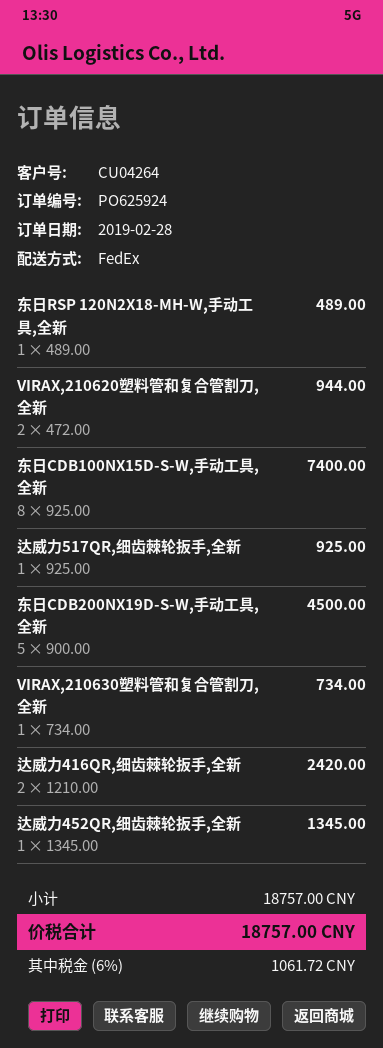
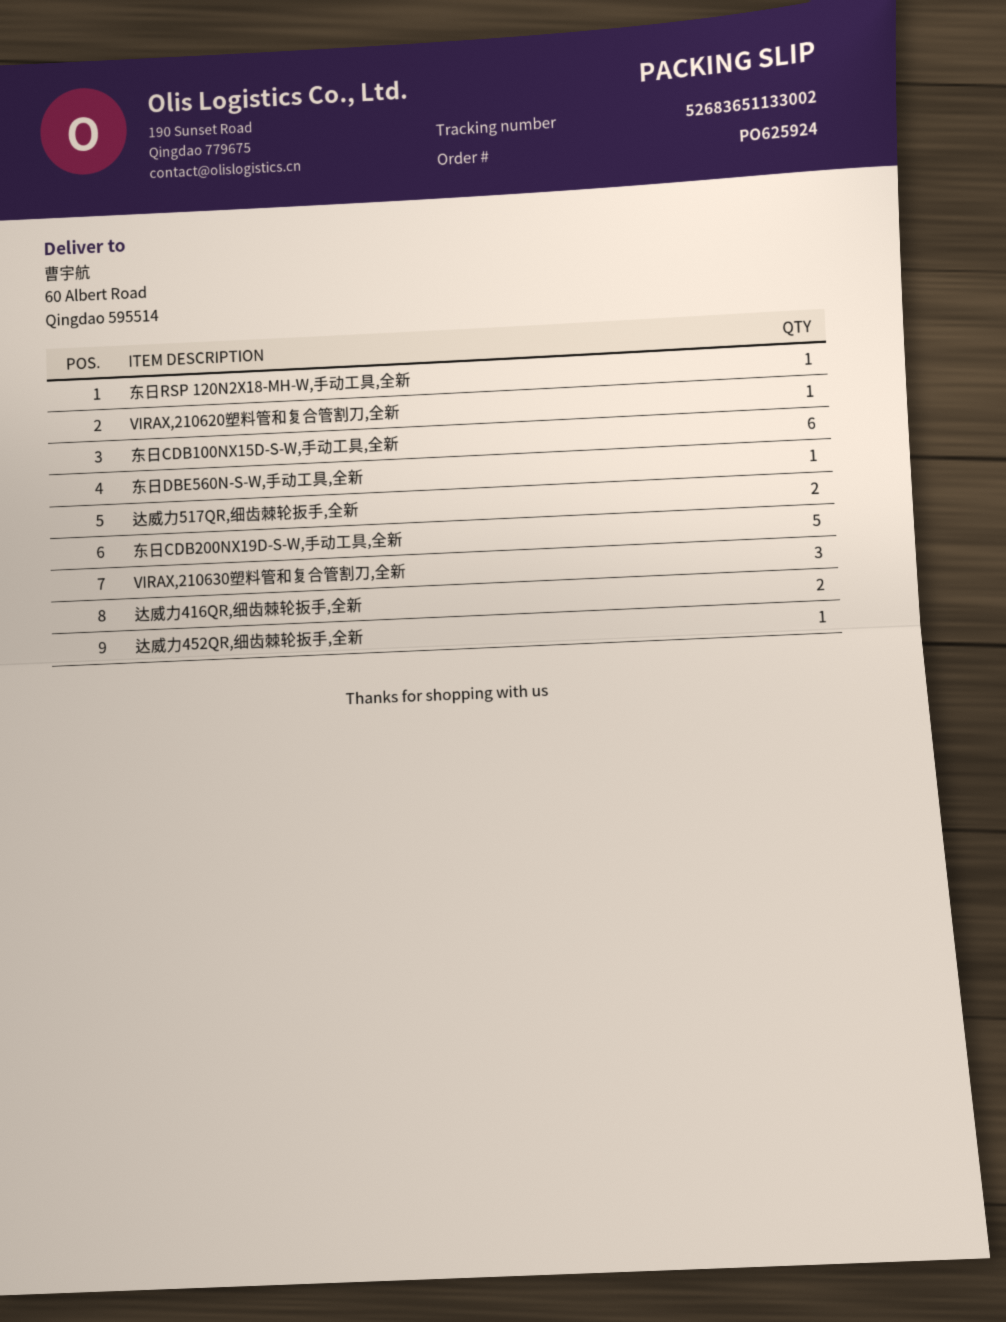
VIRAX,210620塑料管和复合管割刀,全新: 2 -> 1
东日CDB100NX15D-S-W,手动工具,全新: 8 -> 6
达威力517QR,细齿棘轮扳手,全新: 1 -> 2
VIRAX,210630塑料管和复合管割刀,全新: 1 -> 3
东日DBE560N-S-W,手动工具,全新: none -> 1

